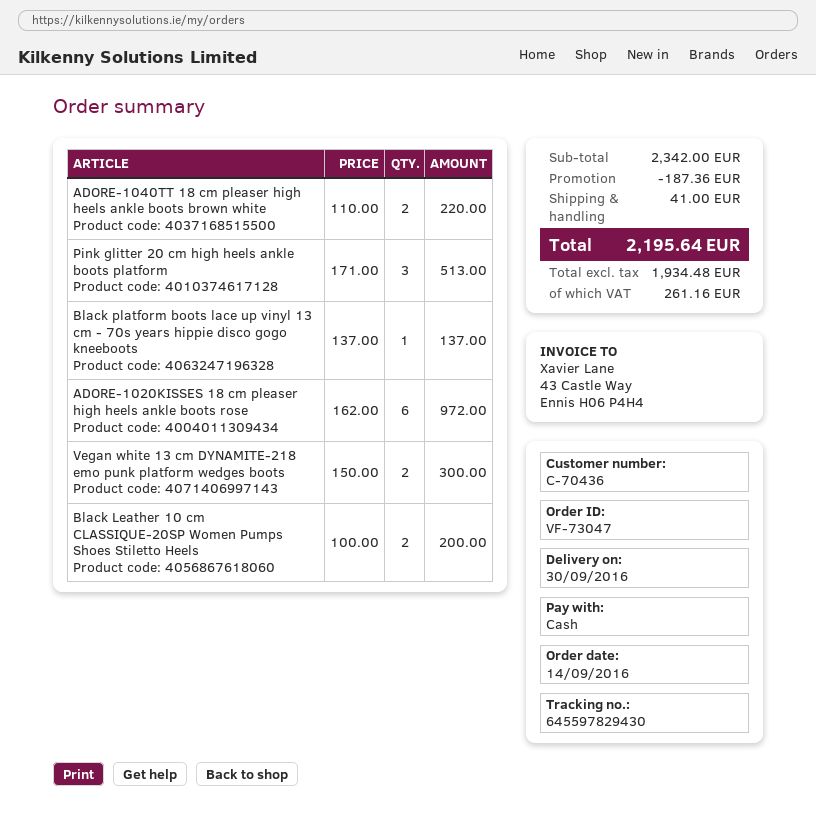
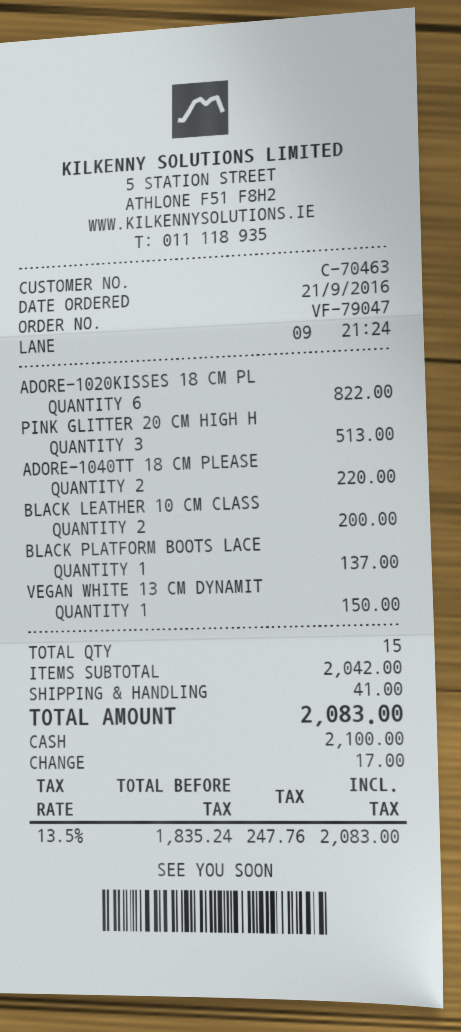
order number: VF-73047 -> VF-79047
order date: 2016-09-14 -> 2016-09-21
customer number: C-70436 -> C-70463
ADORE-1020KISSES 18 cm pleaser high heels ankle boots rose: 6 for 972.00 -> 6 for 822.00
Vegan white 13 cm DYNAMITE-218 emo punk platform wedges boots: 2 for 300.00 -> 1 for 150.00
subtotal: 2342.00 -> 2042.00
discount: 187.36 -> none
net: 1934.48 -> 1835.24
tax: 261.16 -> 247.76
total: 2195.64 -> 2083.00

